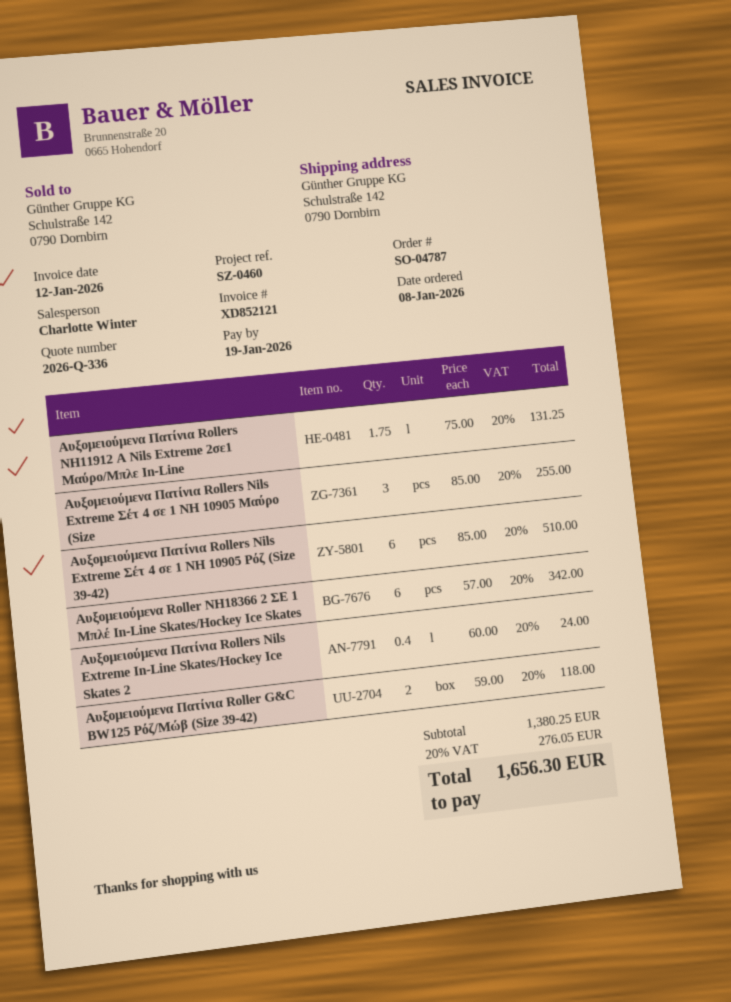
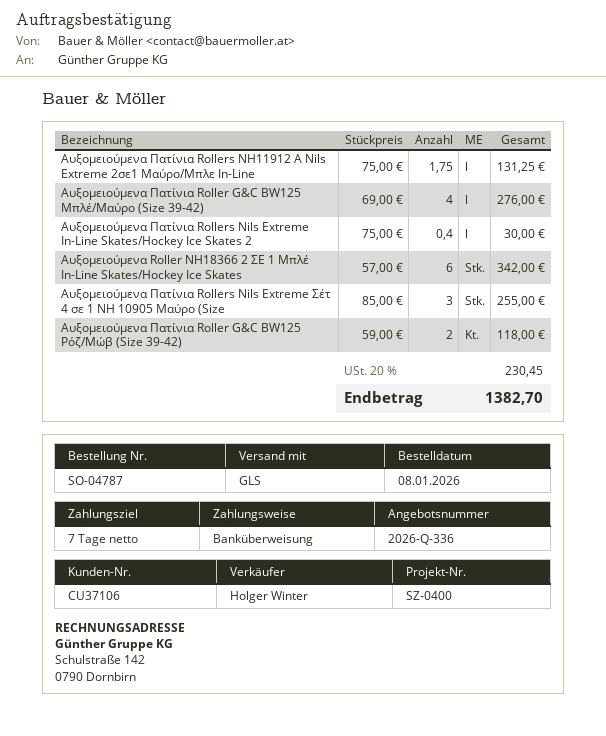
reference: SZ-0460 -> SZ-0400
sales rep: Charlotte Winter -> Holger Winter
Αυξομειούμενα Πατίνια Rollers Nils Extreme Σέτ 4 σε 1 NH 10905 Ρόζ (Size 39-42): 6 x 85.00 = 510.00 -> none
Αυξομειούμενα Πατίνια Rollers Nils Extreme In-Line Skates/Hockey Ice Skates 2: 0.4 x 60.00 = 24.00 -> 0.4 x 75.00 = 30.00
Αυξομειούμενα Πατίνια Roller G&C BW125 Μπλέ/Μαύρο (Size 39-42): none -> 4 x 69.00 = 276.00
tax: 20% = 276.05 -> 20% = 230.45
total: 1656.30 -> 1382.70

